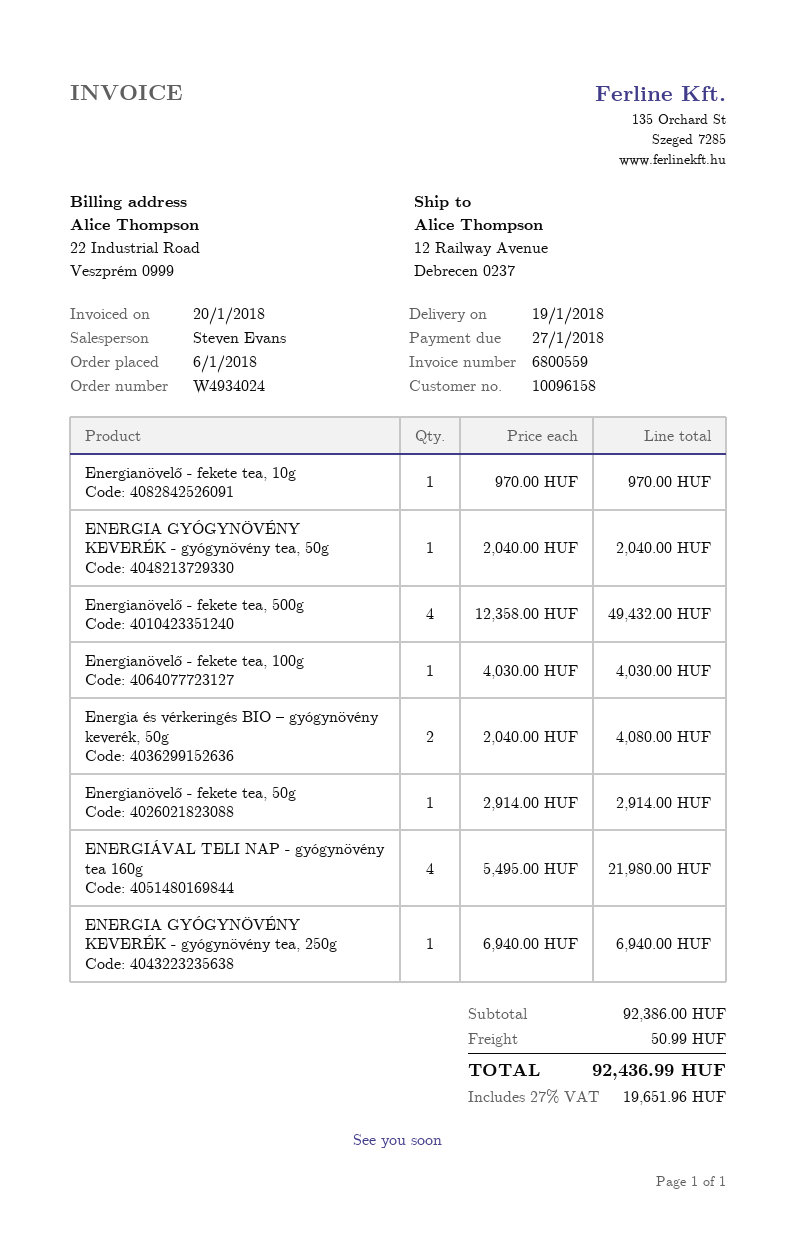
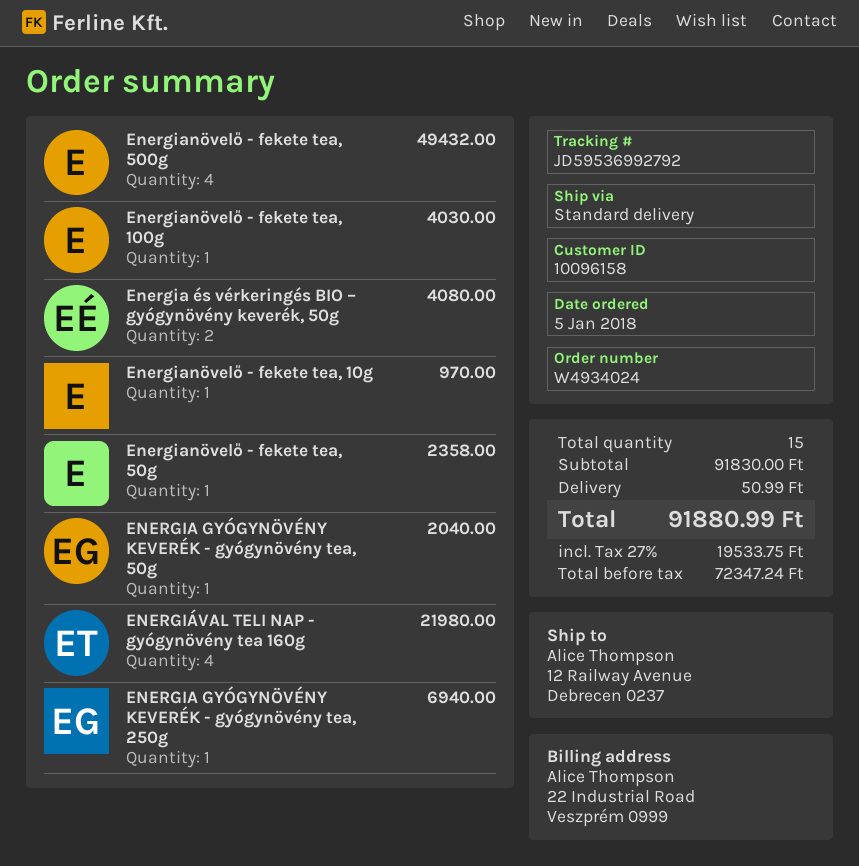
order date: 2018-01-06 -> 2018-01-05
Energianövelő - fekete tea, 50g: 1 for 2914.00 -> 1 for 2358.00
subtotal: 92386.00 -> 91830.00
tax: 27% = 19651.96 -> 27% = 19533.75
total: 92436.99 -> 91880.99

